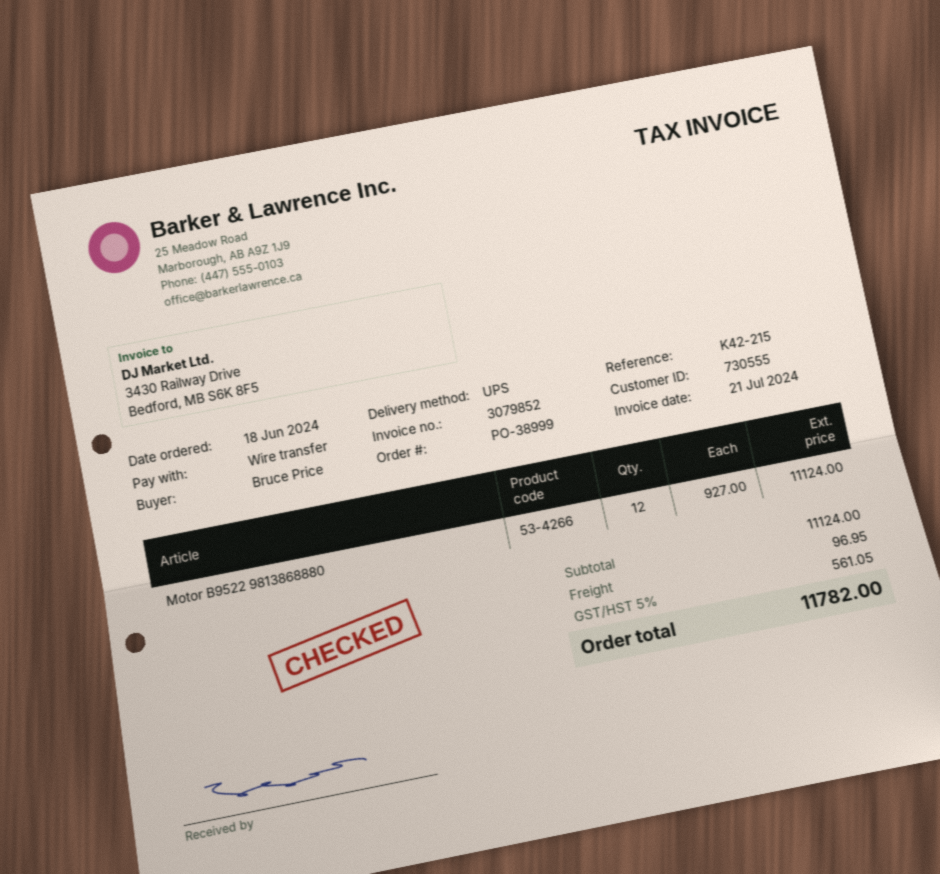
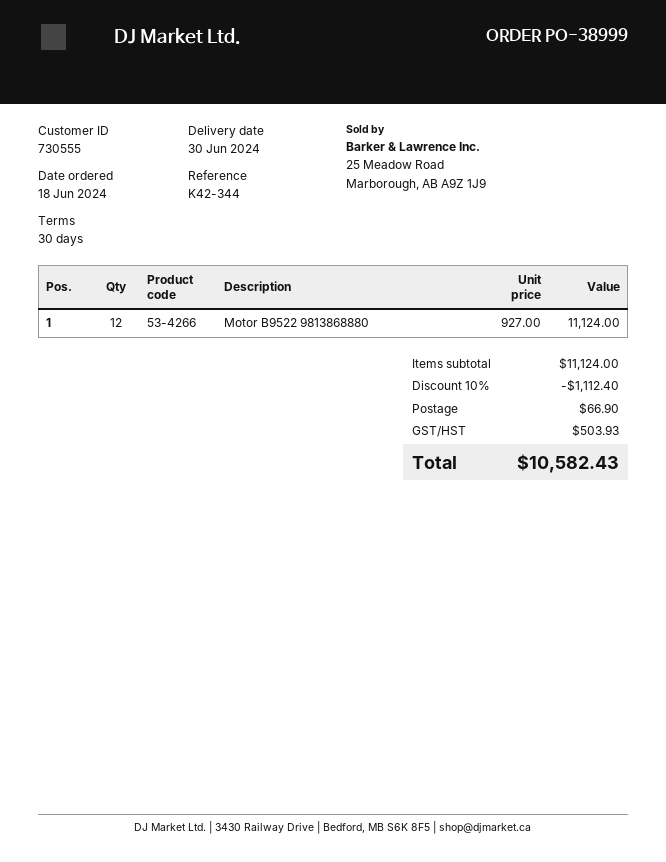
reference: K42-215 -> K42-344
discount: none -> 10% = 1112.40
shipping: 96.95 -> 66.90
tax: 561.05 -> 503.93
total: 11782.00 -> 10582.43

